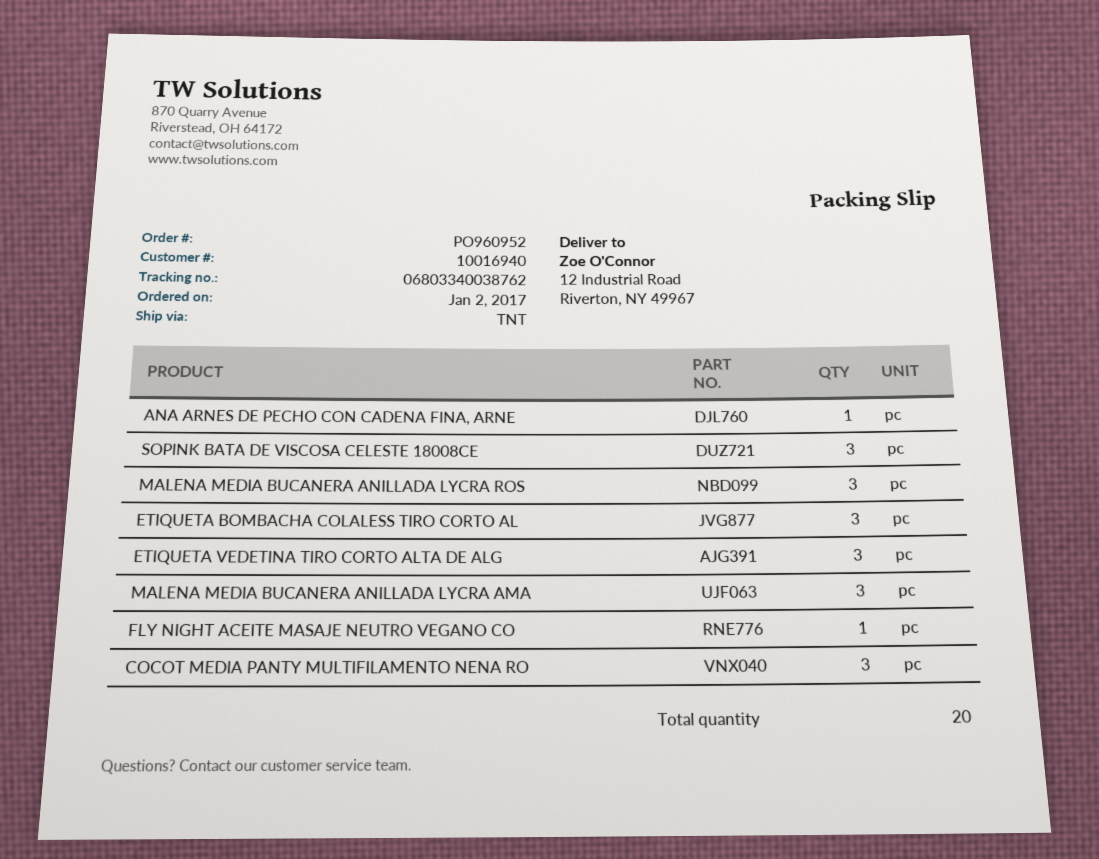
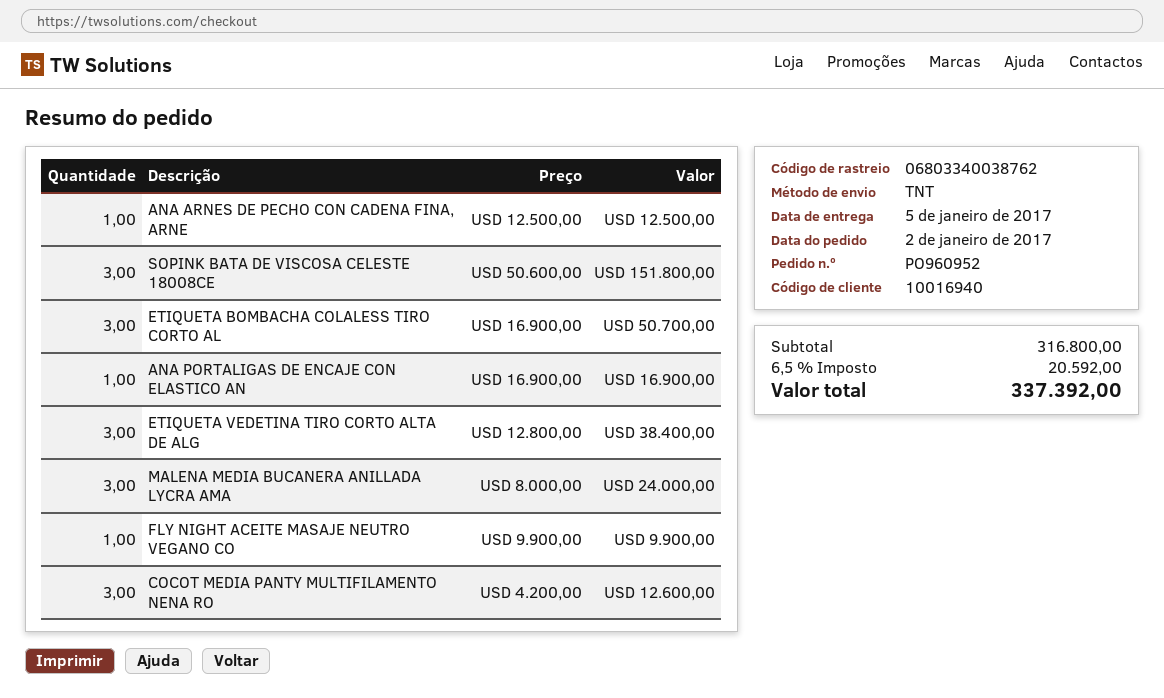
MALENA MEDIA BUCANERA ANILLADA LYCRA ROS: 3 -> none
ANA PORTALIGAS DE ENCAJE CON ELASTICO AN: none -> 1

